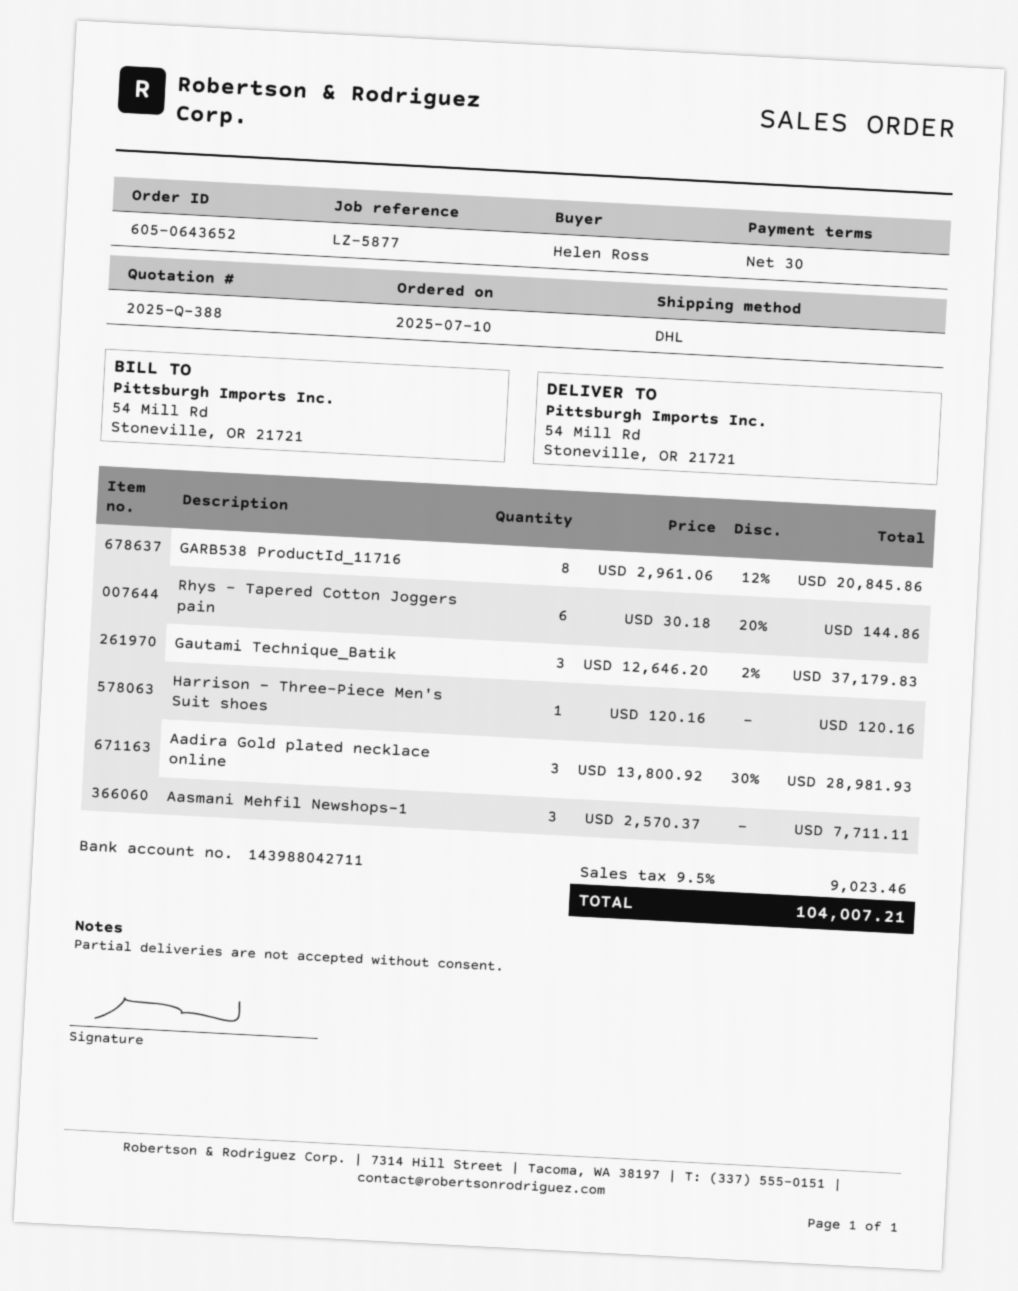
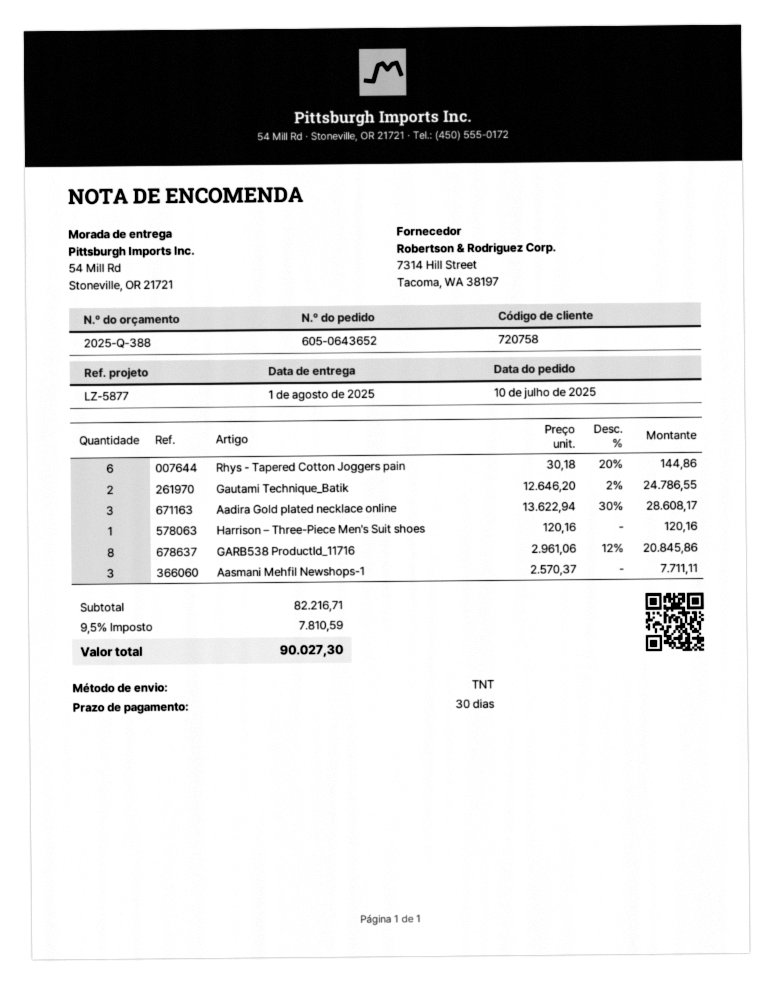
shipping method: DHL -> TNT
Gautami Technique_Batik: 3 x 12646.20 - 2% = 37179.83 -> 2 x 12646.20 - 2% = 24786.55
Aadira Gold plated necklace online: 3 x 13800.92 - 30% = 28981.93 -> 3 x 13622.94 - 30% = 28608.17
tax: 9.5% = 9023.46 -> 9.5% = 7810.59
total: 104007.21 -> 90027.30

